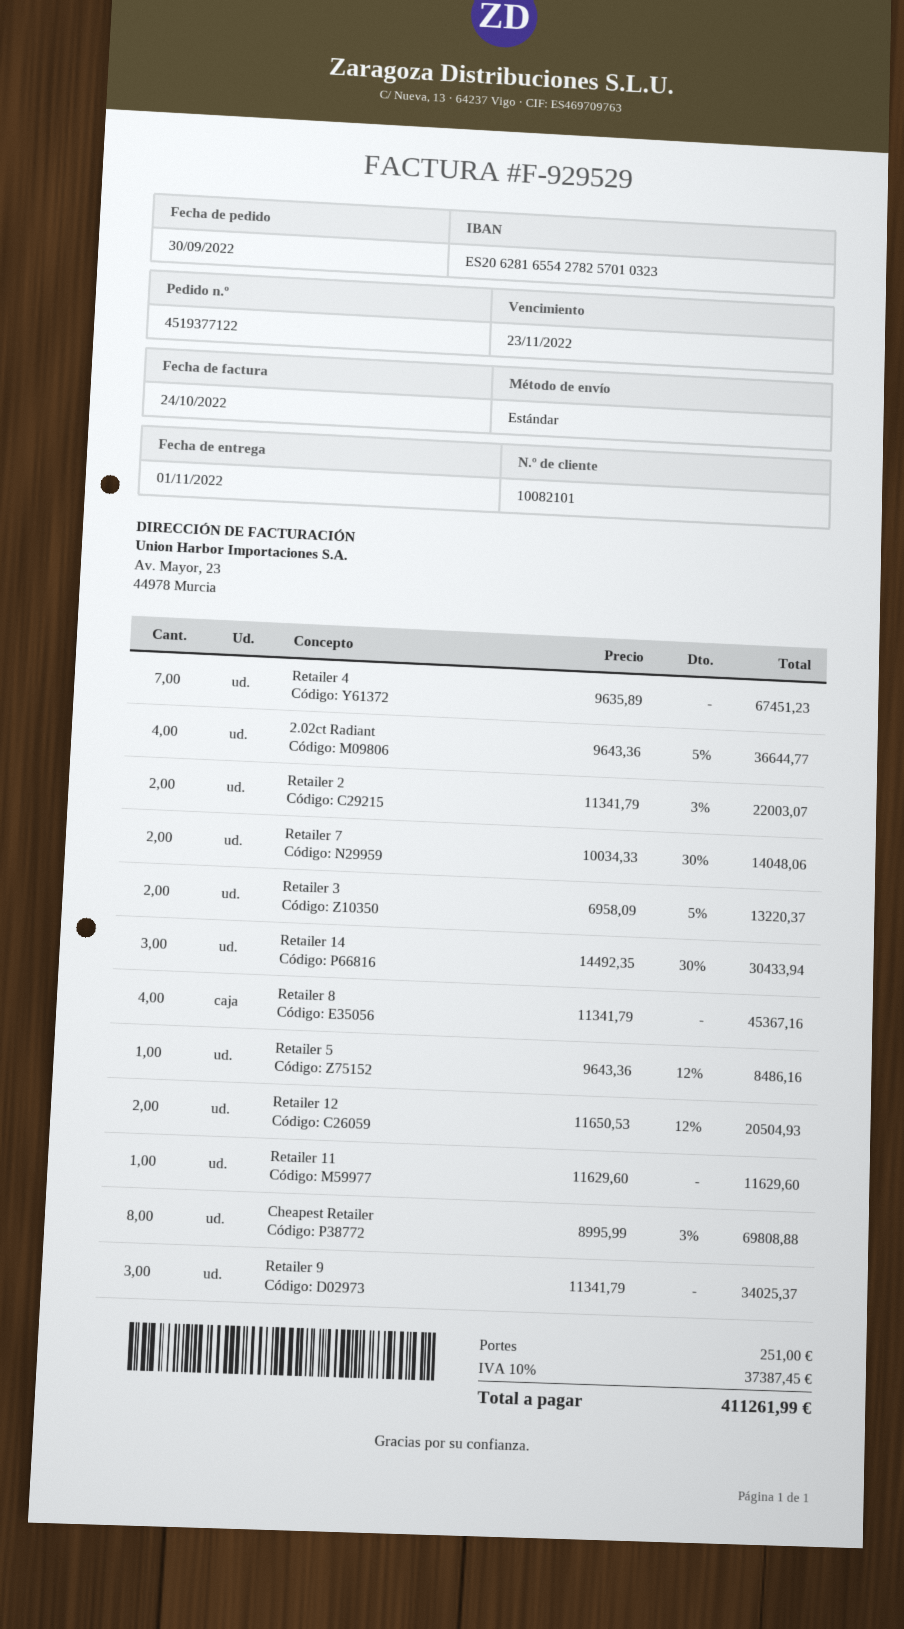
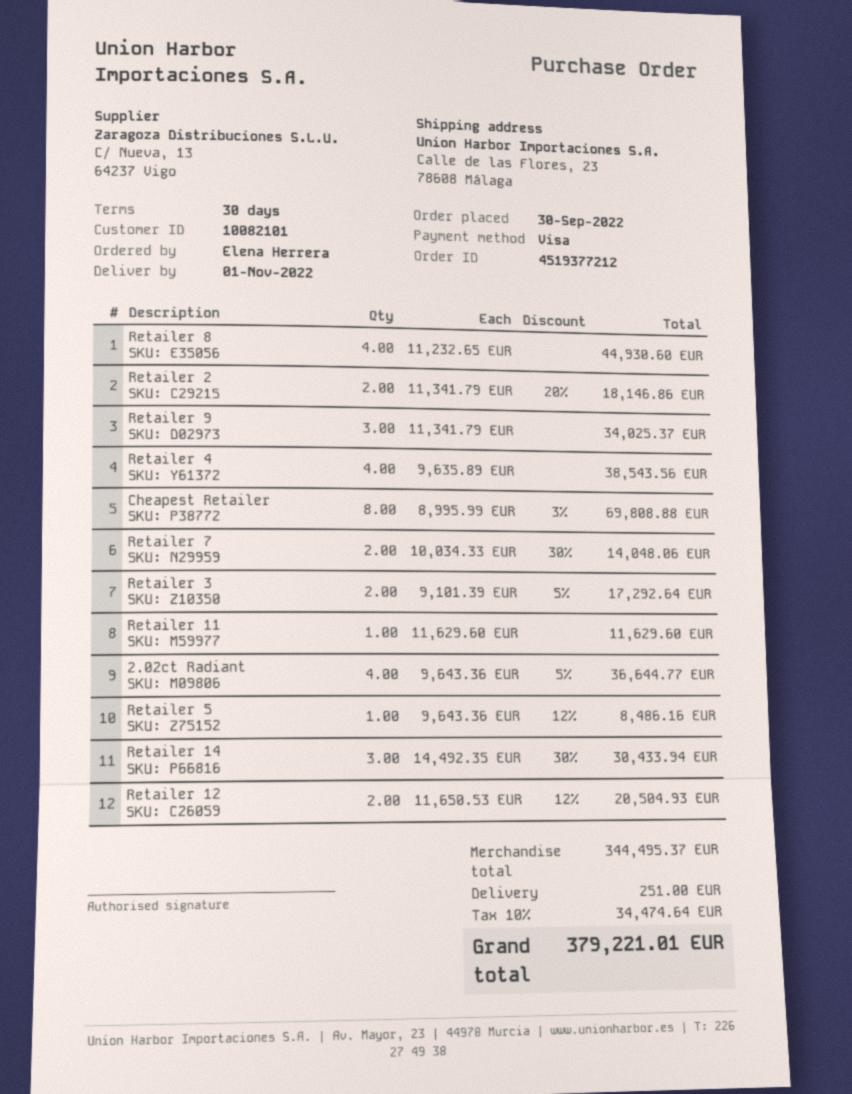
order number: 4519377122 -> 4519377212
Retailer 4: 7 x 9635.89 = 67451.23 -> 4 x 9635.89 = 38543.56
Retailer 2: 2 x 11341.79 - 3% = 22003.07 -> 2 x 11341.79 - 20% = 18146.86
Retailer 3: 2 x 6958.09 - 5% = 13220.37 -> 2 x 9101.39 - 5% = 17292.64
Retailer 8: 4 x 11341.79 = 45367.16 -> 4 x 11232.65 = 44930.60
tax: 10% = 37387.45 -> 10% = 34474.64
total: 411261.99 -> 379221.01

